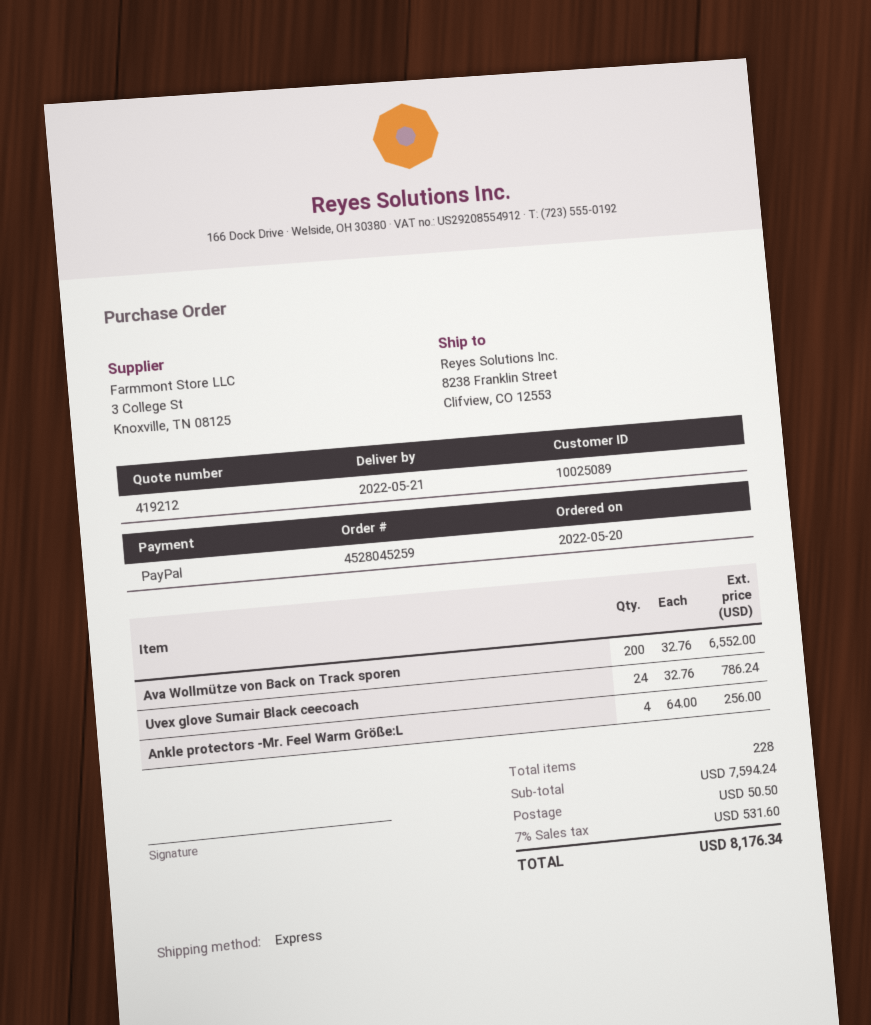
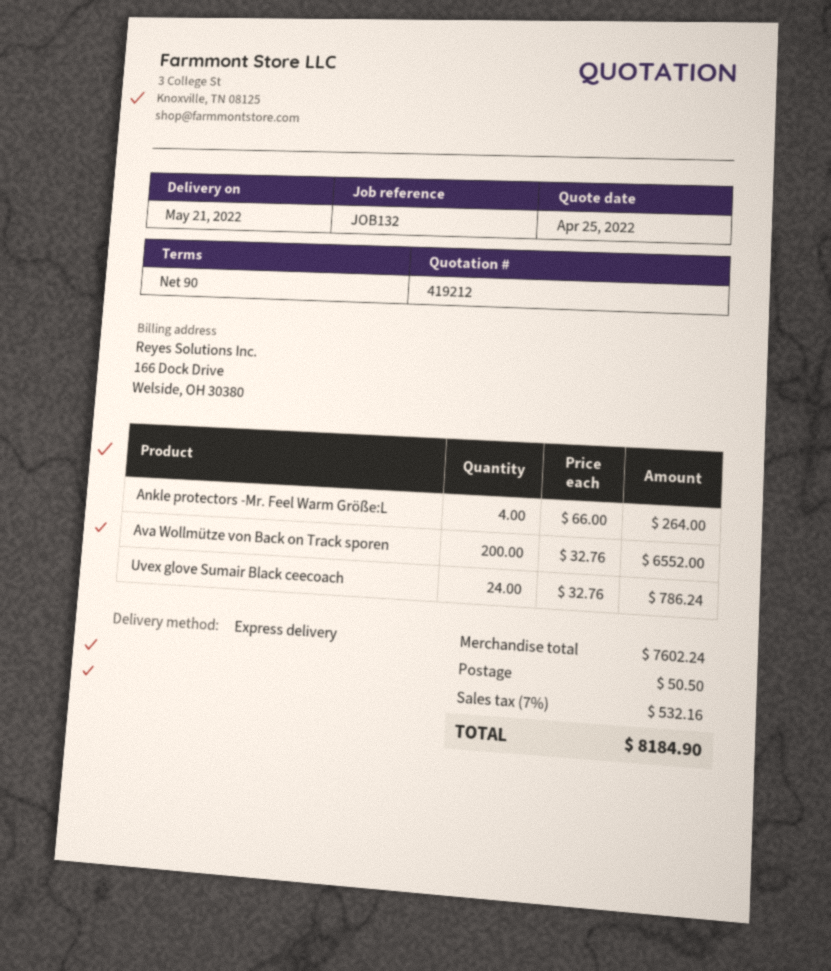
Ankle protectors -Mr. Feel Warm Größe:L: 4 x 64.00 = 256.00 -> 4 x 66.00 = 264.00
subtotal: 7594.24 -> 7602.24
tax: 7% = 531.60 -> 7% = 532.16
total: 8176.34 -> 8184.90

